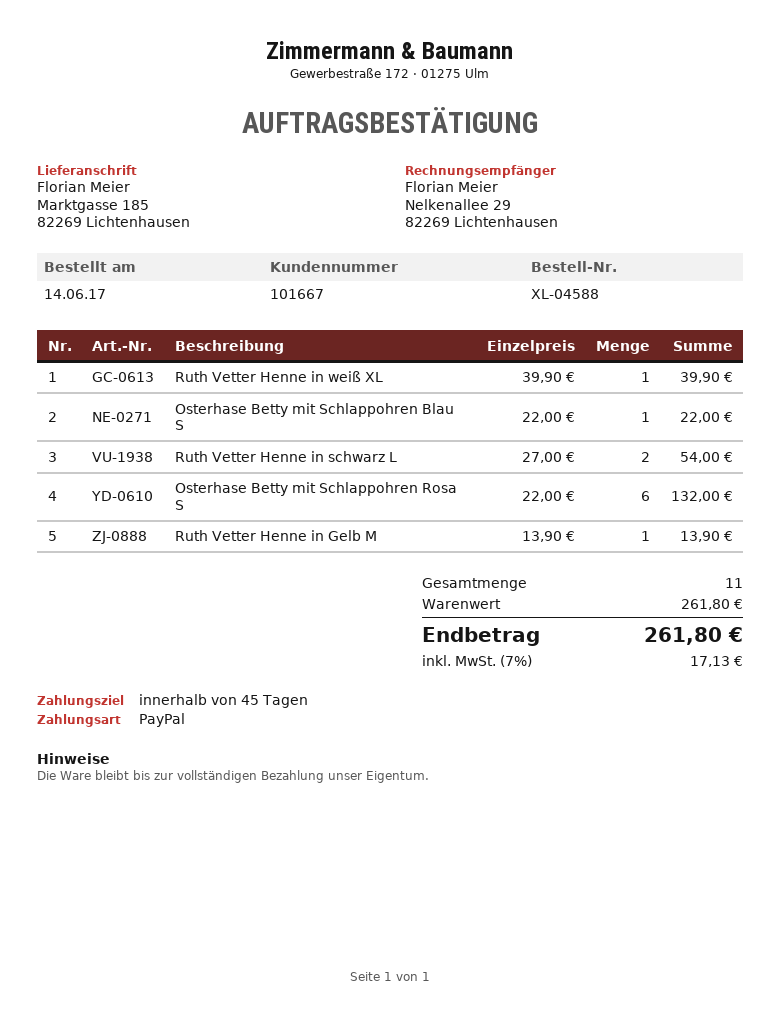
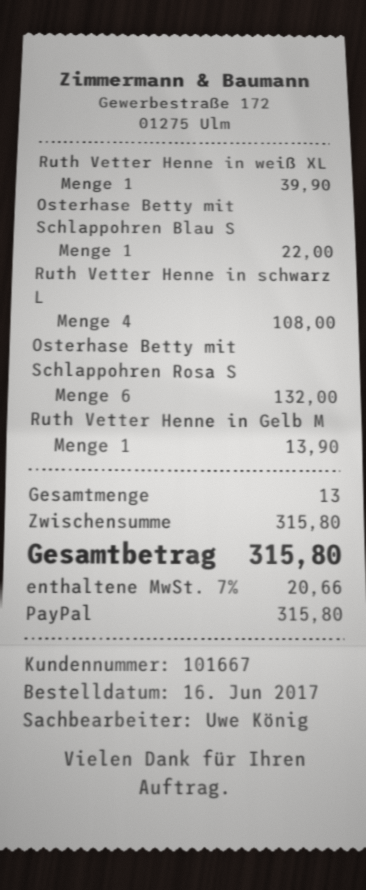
order date: 2017-06-14 -> 2017-06-16
Ruth Vetter Henne in schwarz L: 2 for 54.00 -> 4 for 108.00
total quantity: 11 -> 13
subtotal: 261.80 -> 315.80
tax: 7% = 17.13 -> 7% = 20.66
total: 261.80 -> 315.80

